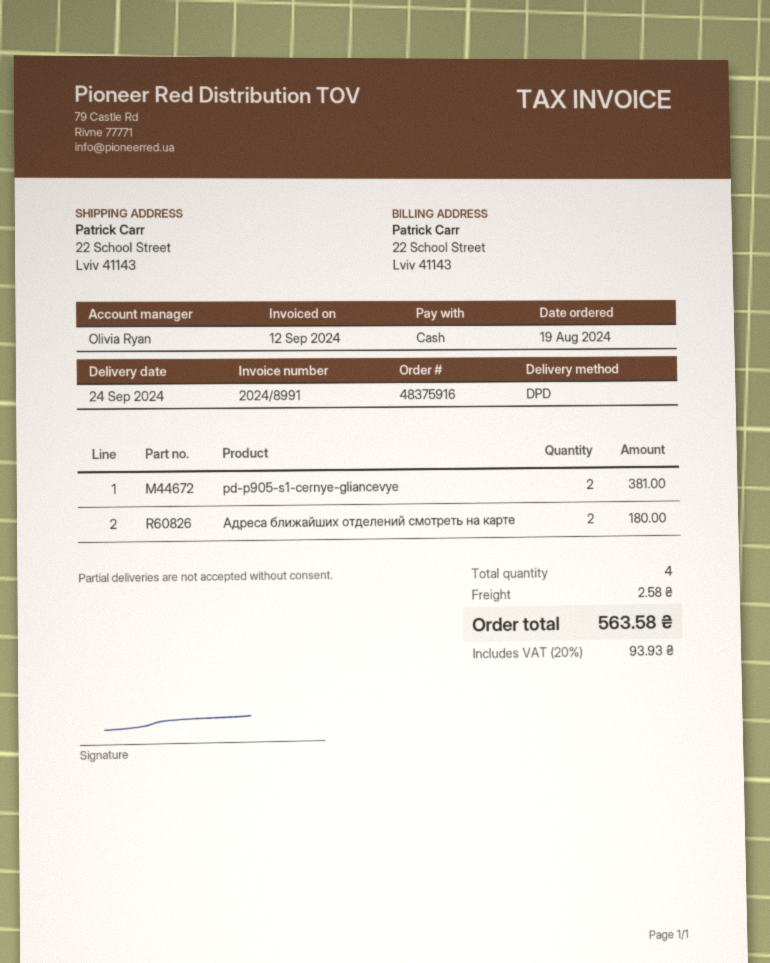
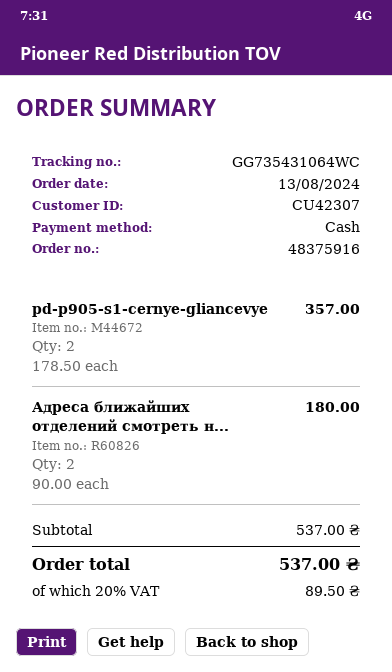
order date: 2024-08-19 -> 2024-08-13
pd-p905-s1-cernye-gliancevye: 2 for 381.00 -> 2 for 357.00
shipping: 2.58 -> none
tax: 20% = 93.93 -> 20% = 89.50
total: 563.58 -> 537.00

